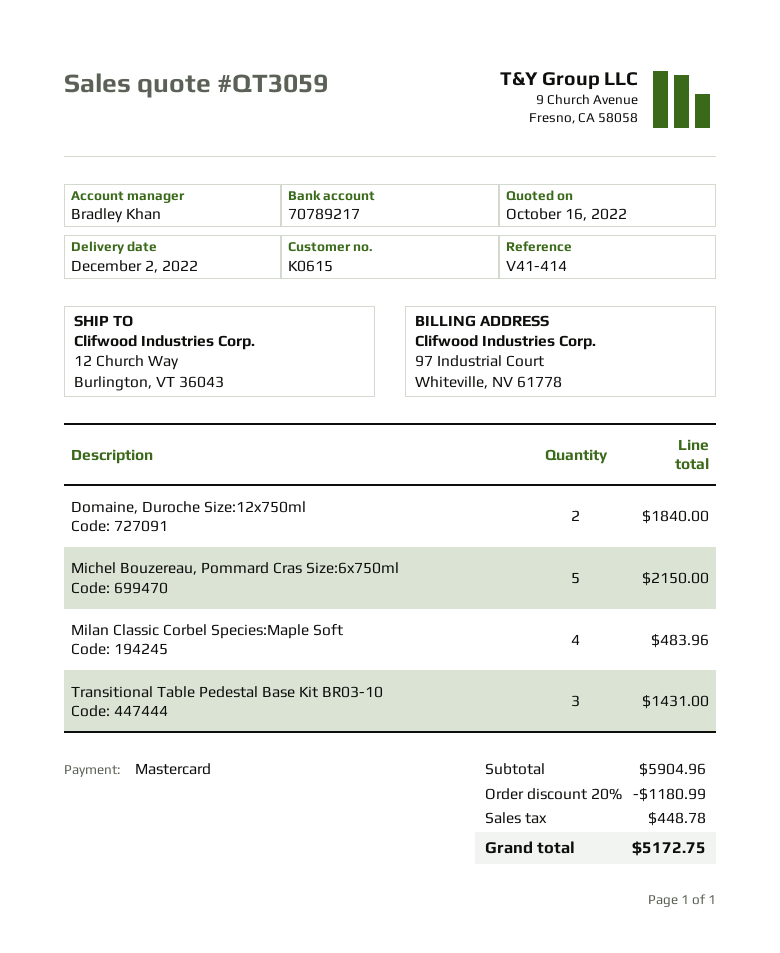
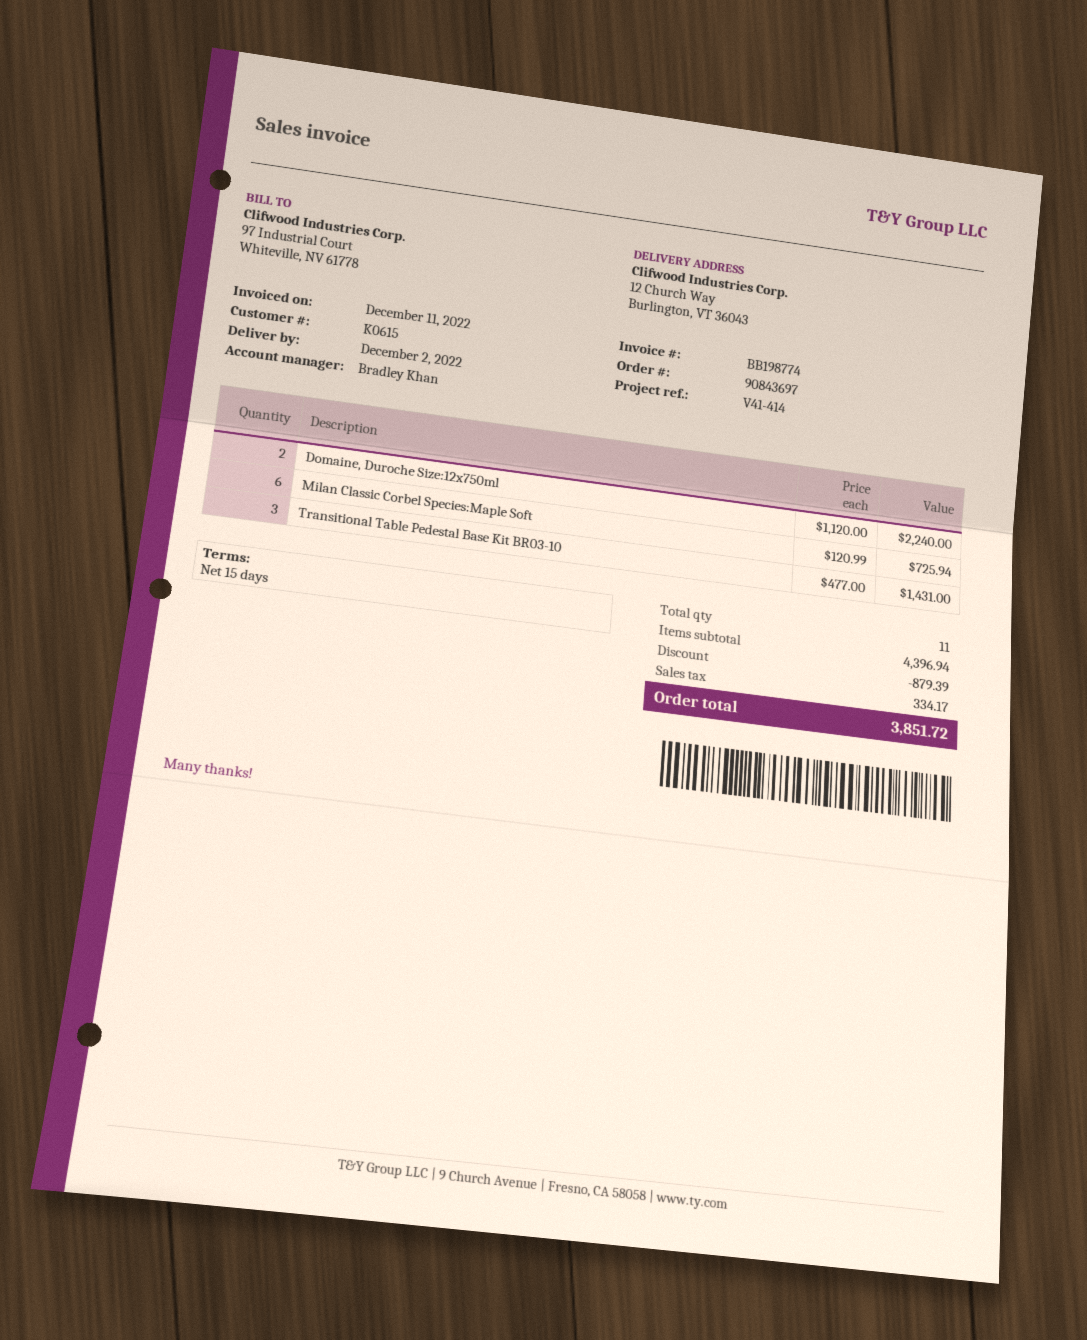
Domaine, Duroche Size:12x750ml: 2 for 1840.00 -> 2 for 2240.00
Michel Bouzereau, Pommard Cras Size:6x750ml: 5 for 2150.00 -> none
Milan Classic Corbel Species:Maple Soft: 4 for 483.96 -> 6 for 725.94
subtotal: 5904.96 -> 4396.94
discount: 1180.99 -> 879.39
tax: 448.78 -> 334.17
total: 5172.75 -> 3851.72

